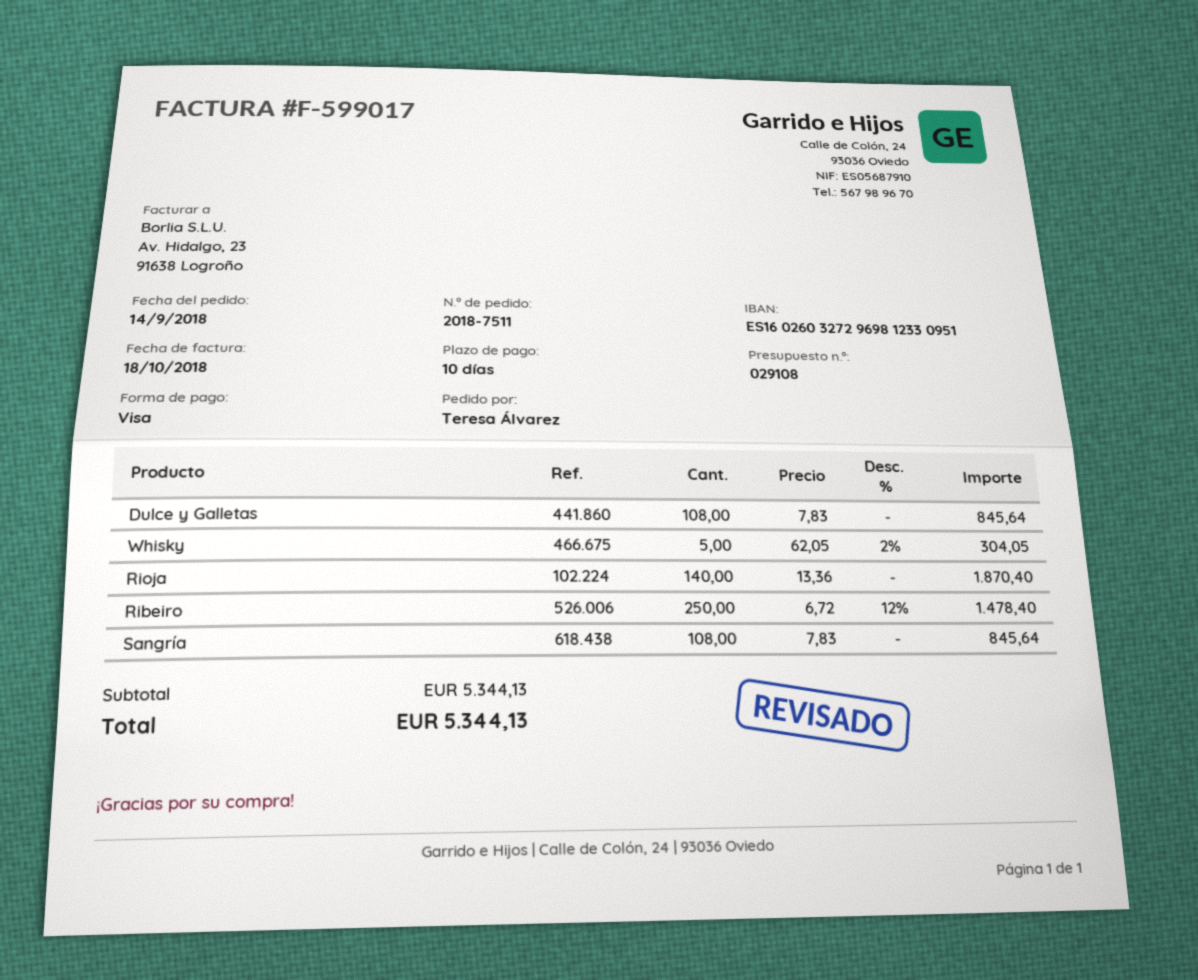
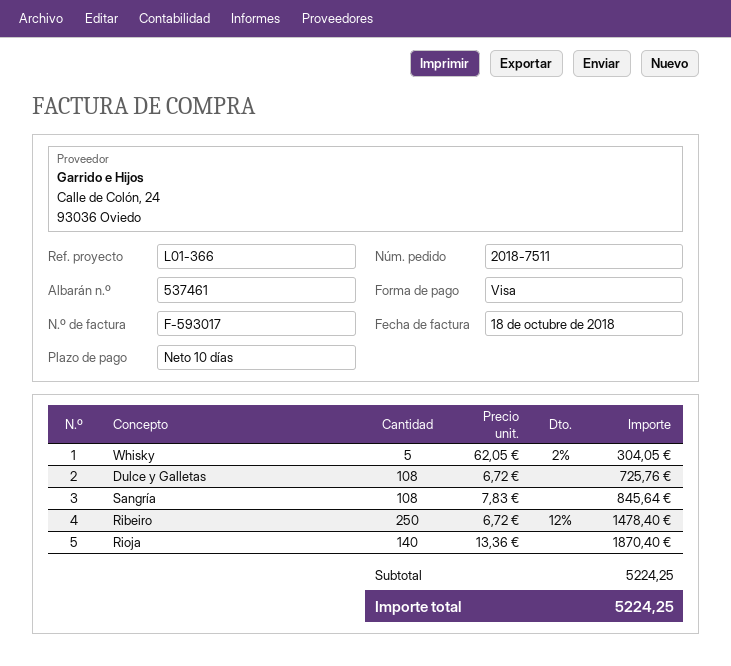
invoice number: F-599017 -> F-593017
Dulce y Galletas: 108 x 7.83 = 845.64 -> 108 x 6.72 = 725.76
subtotal: 5344.13 -> 5224.25
total: 5344.13 -> 5224.25

